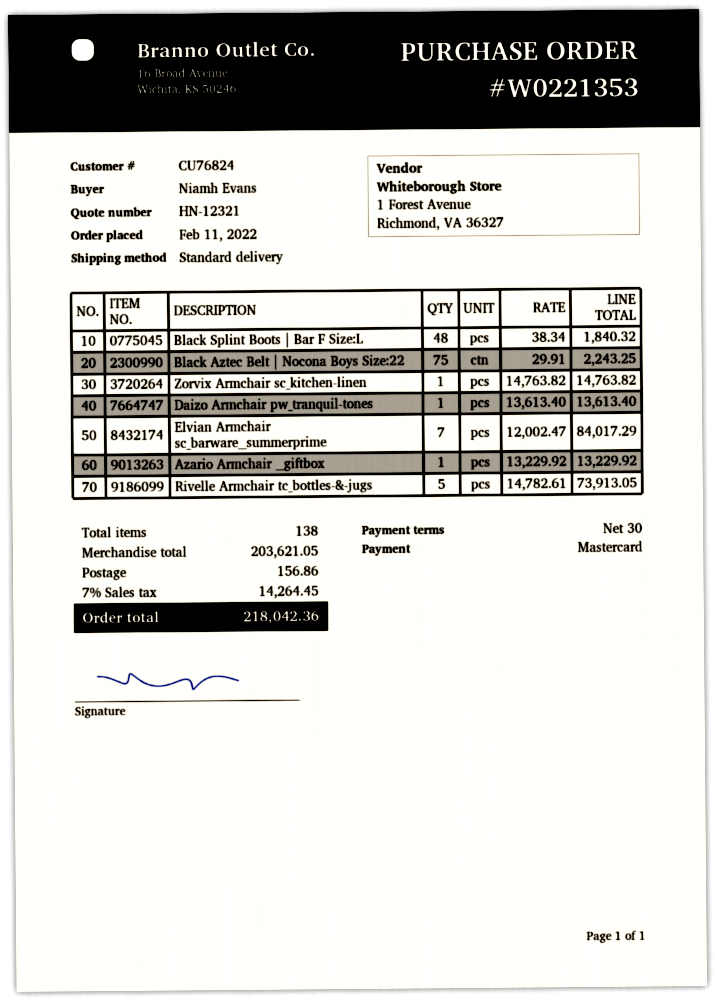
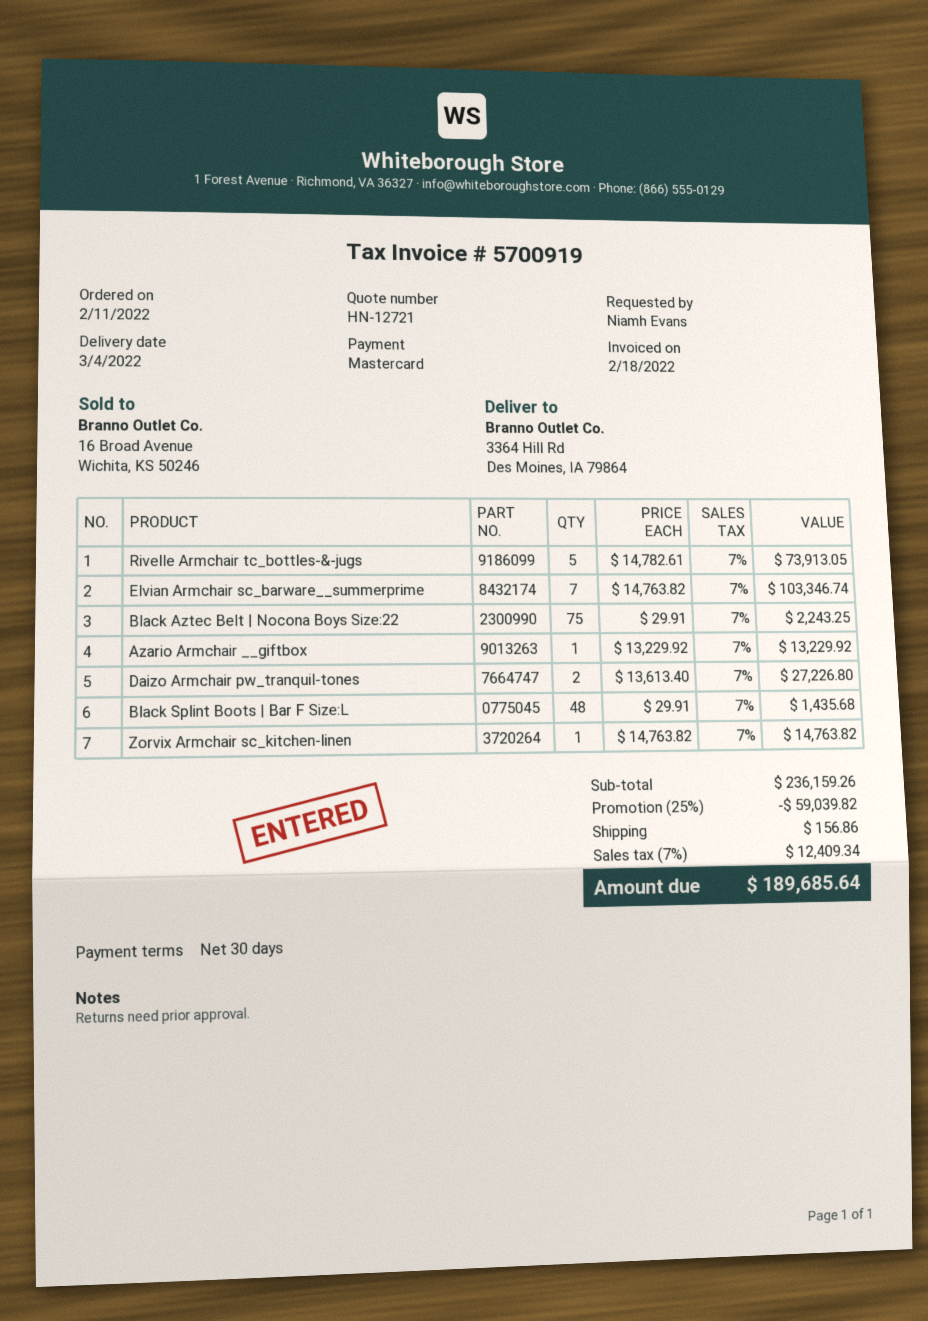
quote number: HN-12321 -> HN-12721
Black Splint Boots | Bar F Size:L: 48 x 38.34 = 1840.32 -> 48 x 29.91 = 1435.68
Daizo Armchair pw_tranquil-tones: 1 x 13613.40 = 13613.40 -> 2 x 13613.40 = 27226.80
Elvian Armchair sc_barware__summerprime: 7 x 12002.47 = 84017.29 -> 7 x 14763.82 = 103346.74
subtotal: 203621.05 -> 236159.26
discount: none -> 25% = 59039.82
tax: 7% = 14264.45 -> 7% = 12409.34
total: 218042.36 -> 189685.64

